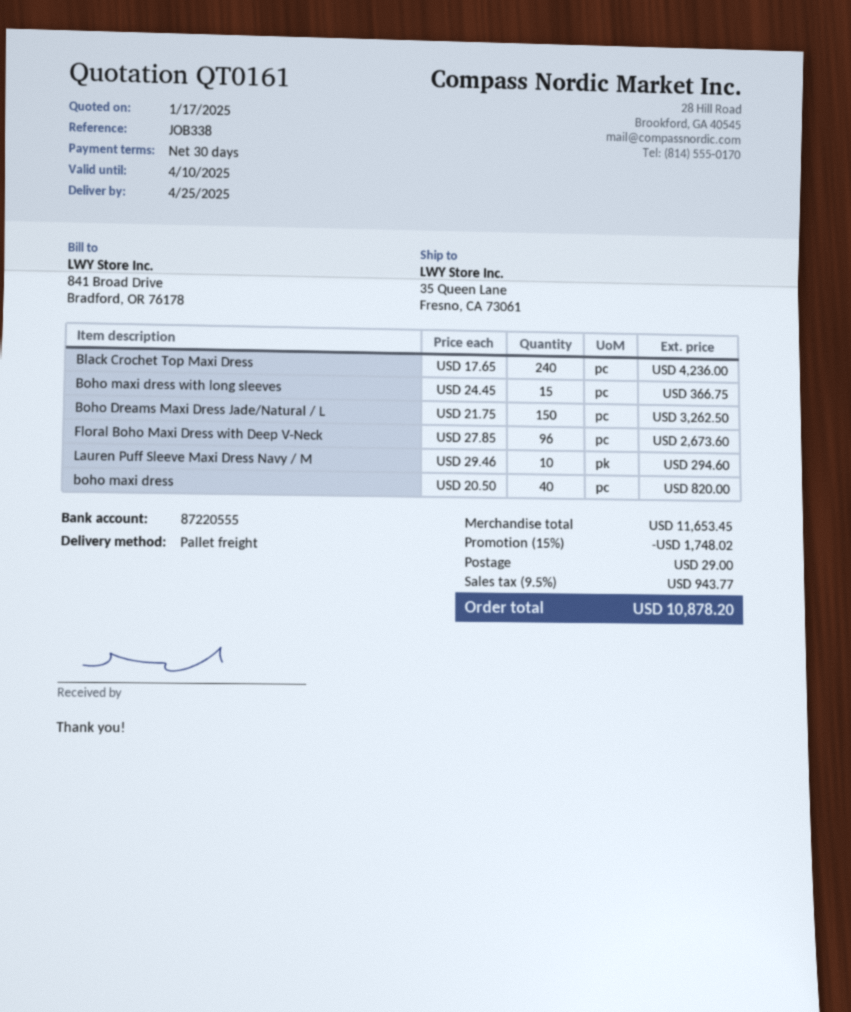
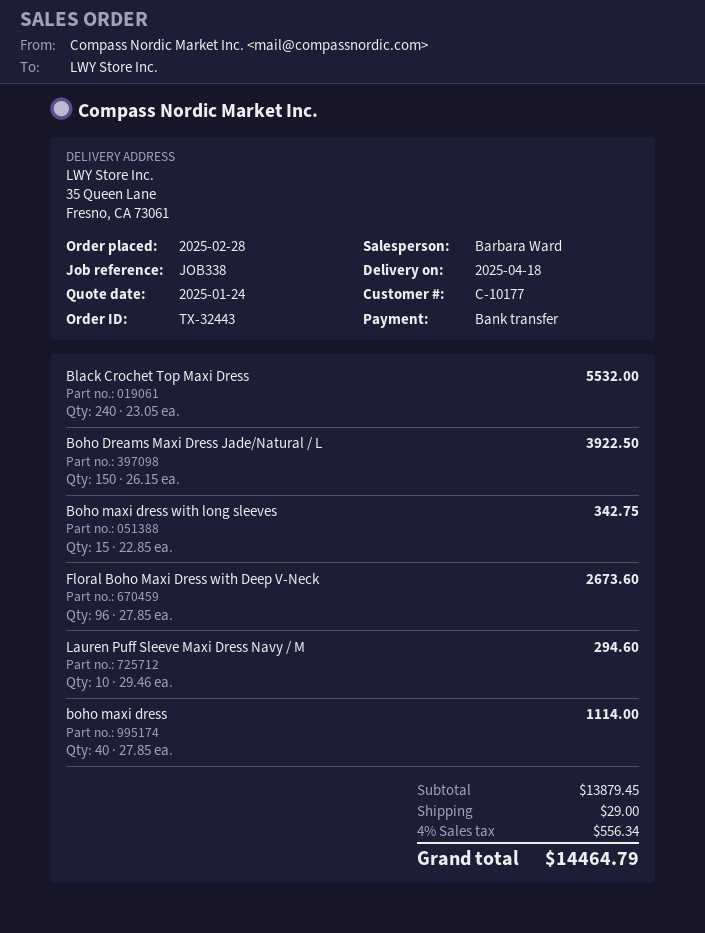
quote date: 2025-01-17 -> 2025-01-24
delivery date: 2025-04-25 -> 2025-04-18
Black Crochet Top Maxi Dress: 240 x 17.65 = 4236.00 -> 240 x 23.05 = 5532.00
Boho maxi dress with long sleeves: 15 x 24.45 = 366.75 -> 15 x 22.85 = 342.75
Boho Dreams Maxi Dress Jade/Natural / L: 150 x 21.75 = 3262.50 -> 150 x 26.15 = 3922.50
boho maxi dress: 40 x 20.50 = 820.00 -> 40 x 27.85 = 1114.00
subtotal: 11653.45 -> 13879.45
discount: 15% = 1748.02 -> none
tax: 9.5% = 943.77 -> 4% = 556.34
total: 10878.20 -> 14464.79

